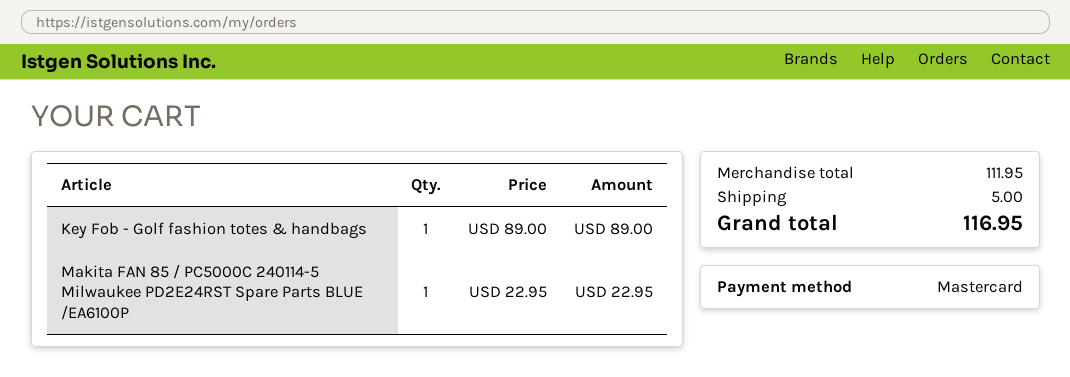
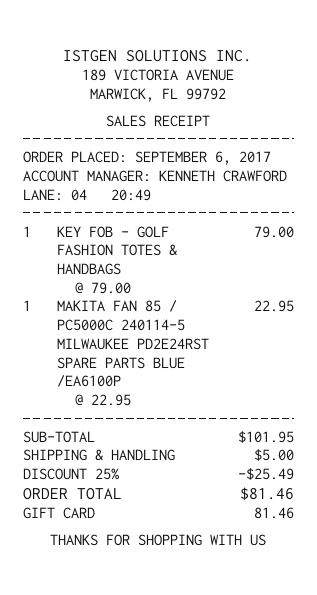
payment method: Mastercard -> gift card
Key Fob - Golf fashion totes & handbags: 1 x 89.00 = 89.00 -> 1 x 79.00 = 79.00
subtotal: 111.95 -> 101.95
discount: none -> 25% = 25.49
total: 116.95 -> 81.46

